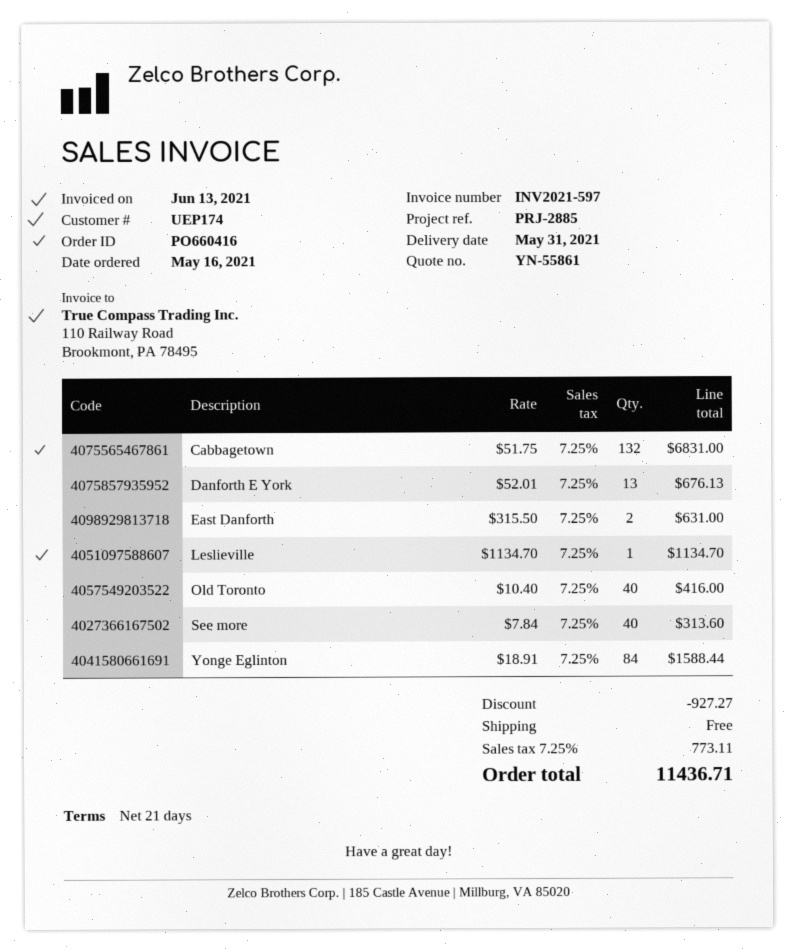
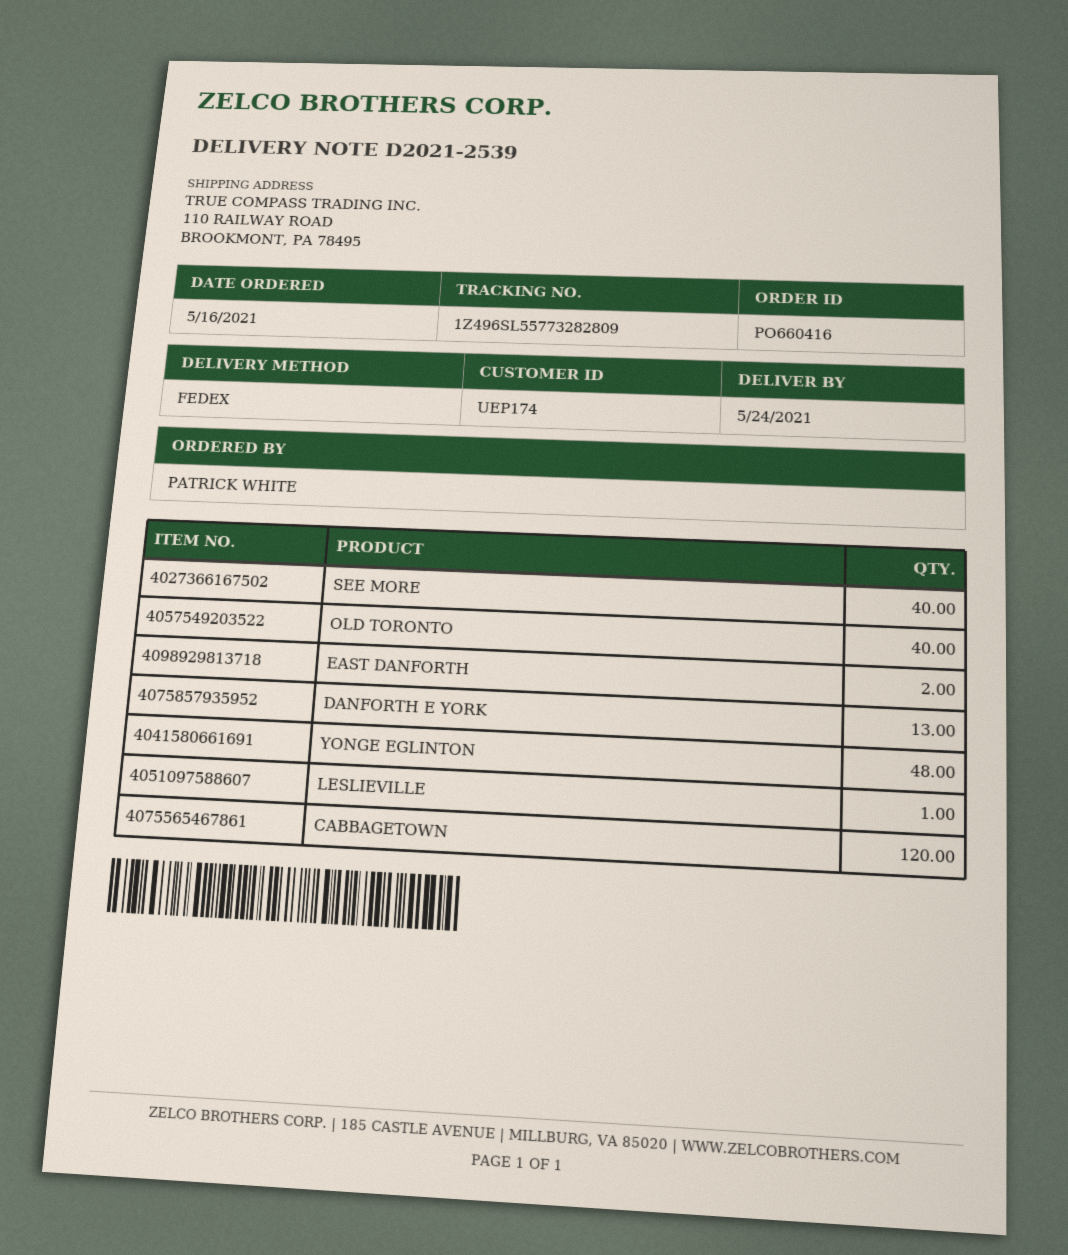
delivery date: 2021-05-31 -> 2021-05-24
Cabbagetown: 132 -> 120
Yonge Eglinton: 84 -> 48

